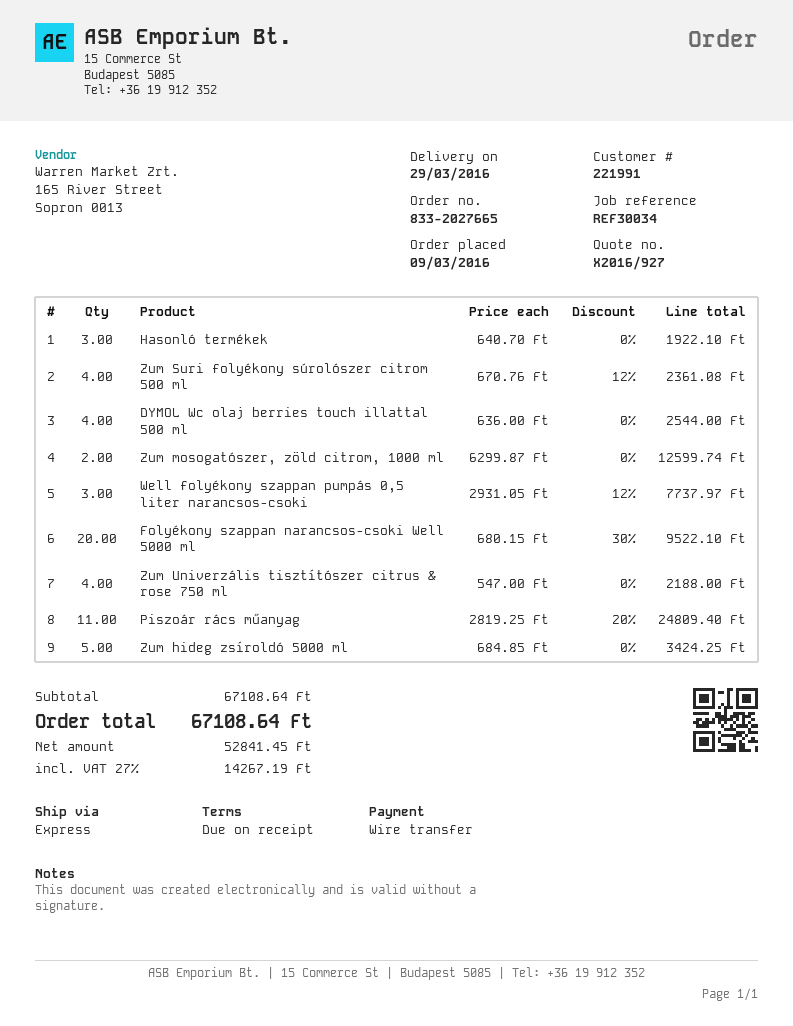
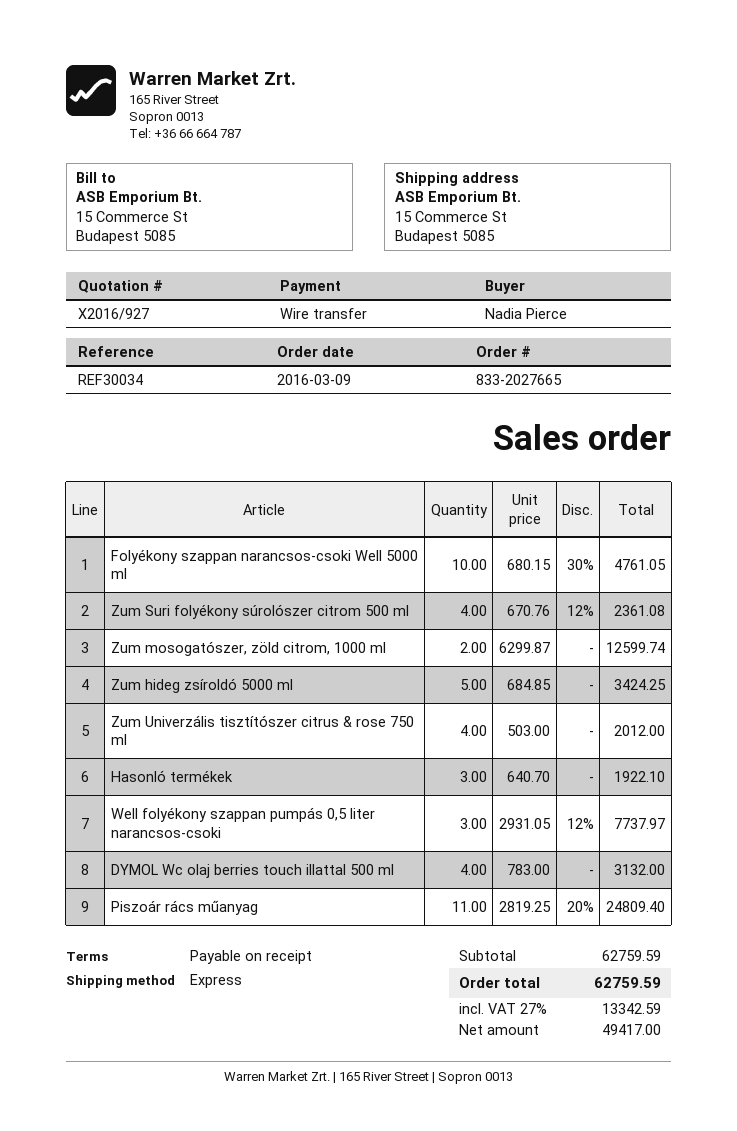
DYMOL Wc olaj berries touch illattal 500 ml: 4 x 636.00 = 2544.00 -> 4 x 783.00 = 3132.00
Folyékony szappan narancsos-csoki Well 5000 ml: 20 x 680.15 - 30% = 9522.10 -> 10 x 680.15 - 30% = 4761.05
Zum Univerzális tisztítószer citrus & rose 750 ml: 4 x 547.00 = 2188.00 -> 4 x 503.00 = 2012.00
subtotal: 67108.64 -> 62759.59
net: 52841.45 -> 49417.00
tax: 27% = 14267.19 -> 27% = 13342.59
total: 67108.64 -> 62759.59

